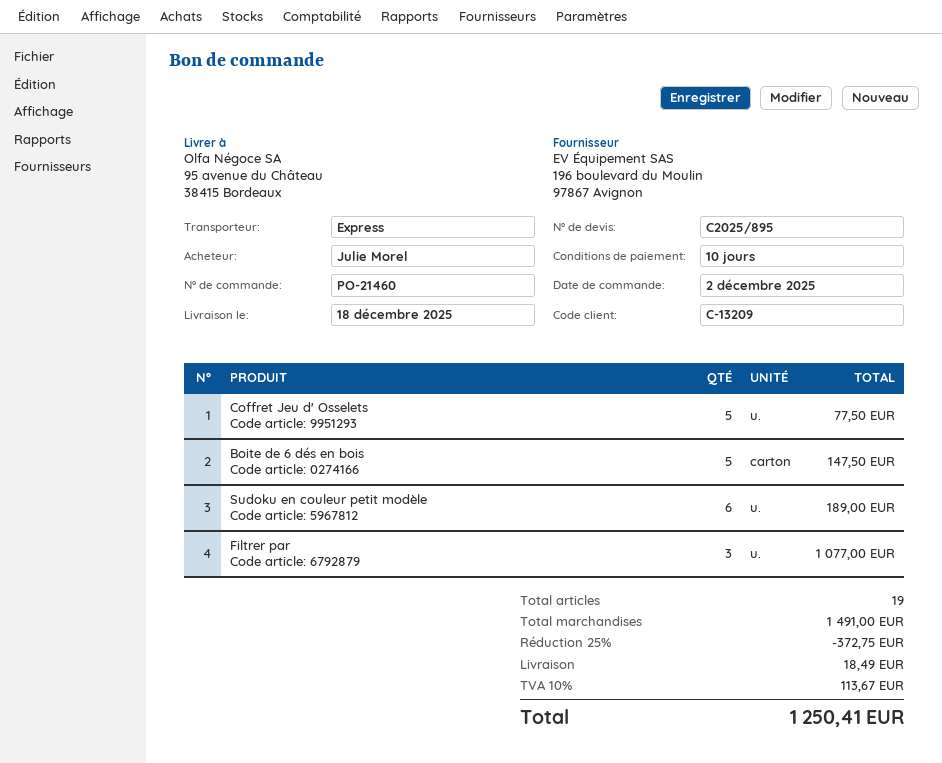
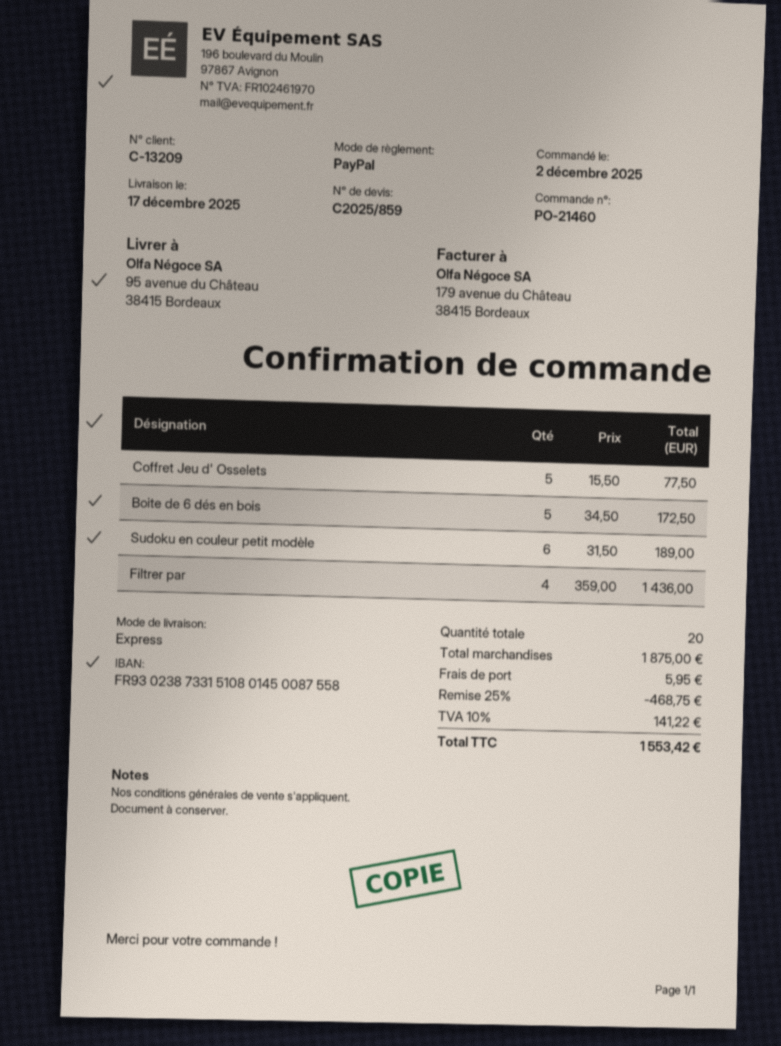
quote number: C2025/895 -> C2025/859
delivery date: 2025-12-18 -> 2025-12-17
Boite de 6 dés en bois: 5 for 147.50 -> 5 for 172.50
Filtrer par: 3 for 1077.00 -> 4 for 1436.00
total quantity: 19 -> 20
subtotal: 1491.00 -> 1875.00
discount: 25% = 372.75 -> 25% = 468.75
shipping: 18.49 -> 5.95
tax: 10% = 113.67 -> 10% = 141.22
total: 1250.41 -> 1553.42

